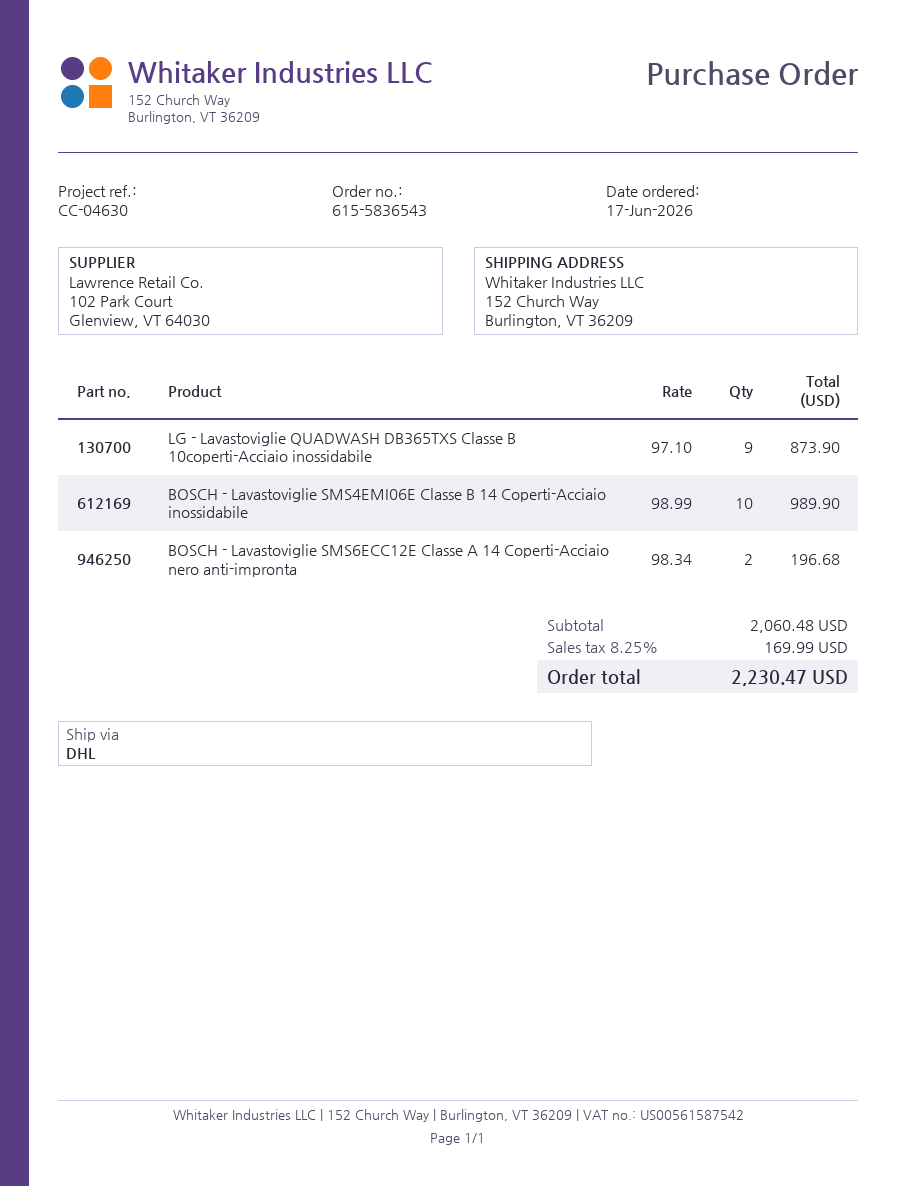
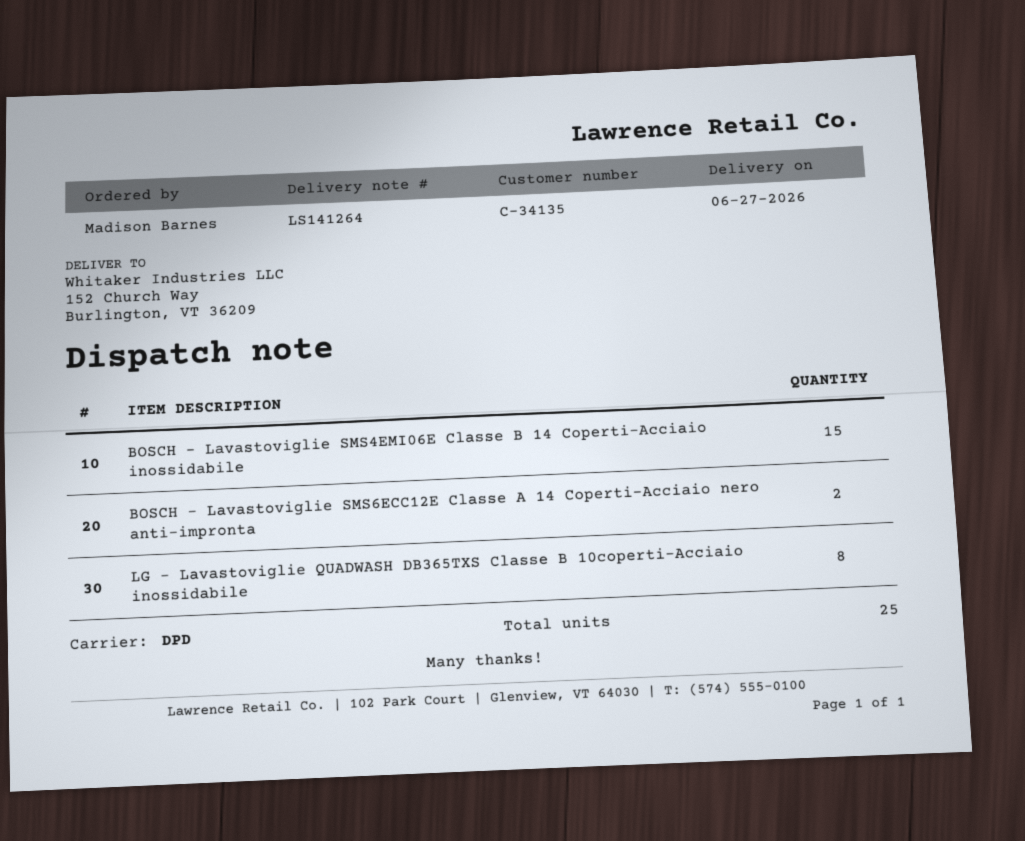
shipping method: DHL -> DPD
LG - Lavastoviglie QUADWASH DB365TXS Classe B 10coperti-Acciaio inossidabile: 9 -> 8
BOSCH - Lavastoviglie SMS4EMI06E Classe B 14 Coperti-Acciaio inossidabile: 10 -> 15

